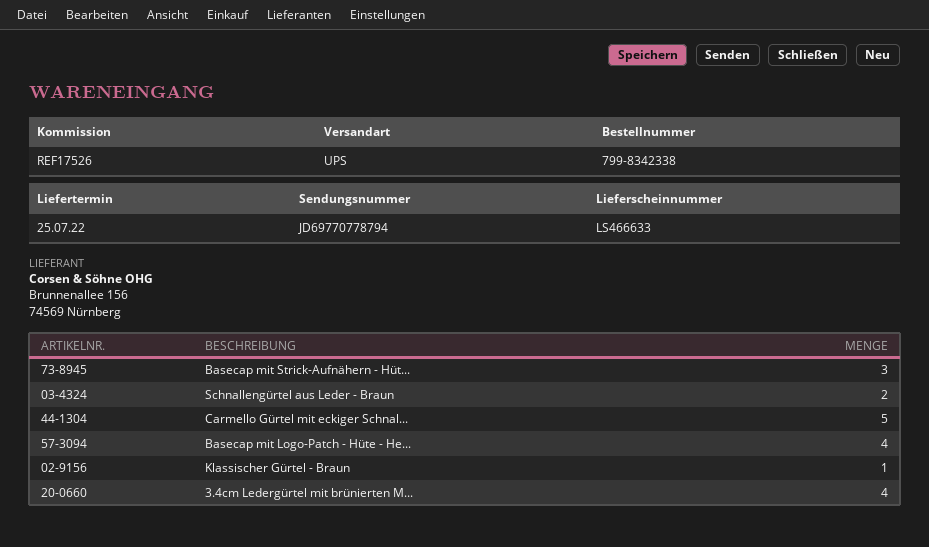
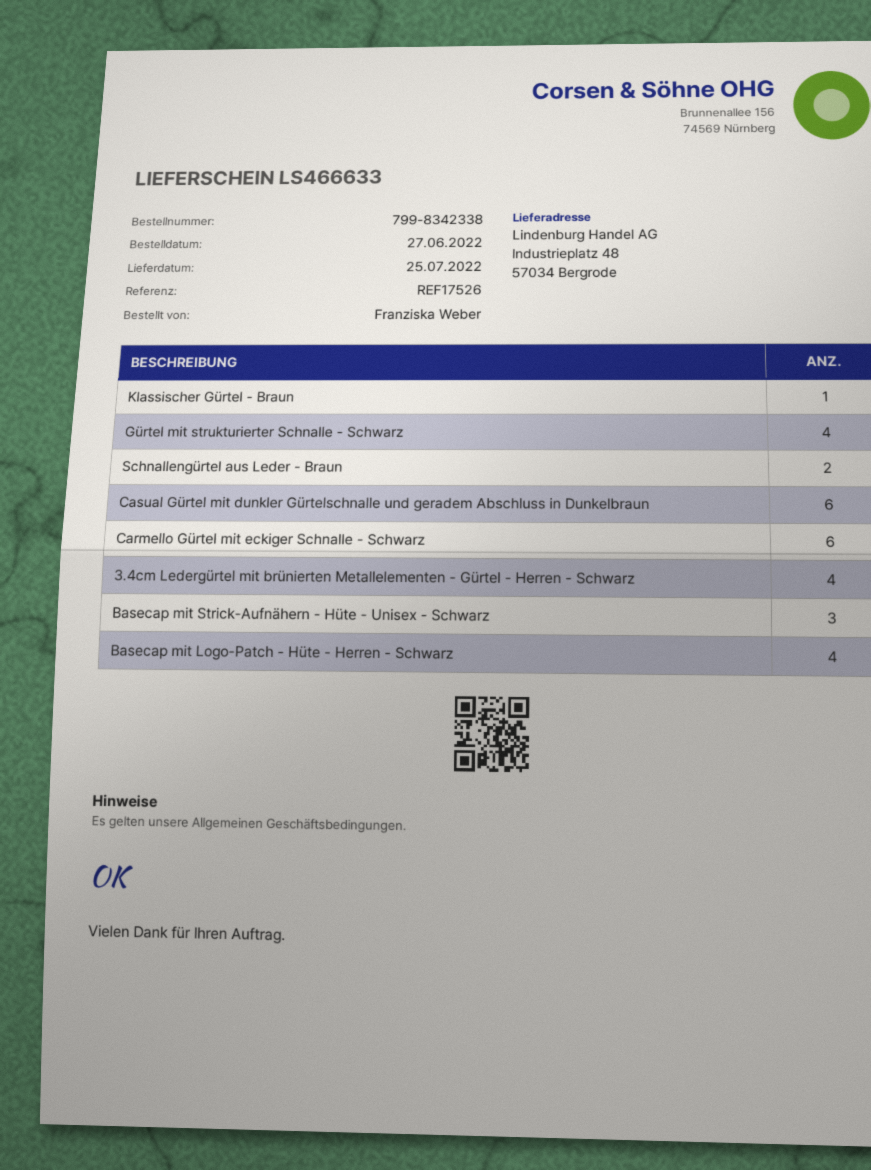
Carmello Gürtel mit eckiger Schnal...: 5 -> 6
Gürtel mit strukturierter Schnalle - Schwarz: none -> 4
Casual Gürtel mit dunkler Gürtelschnalle und geradem Abschluss in Dunkelbraun: none -> 6

